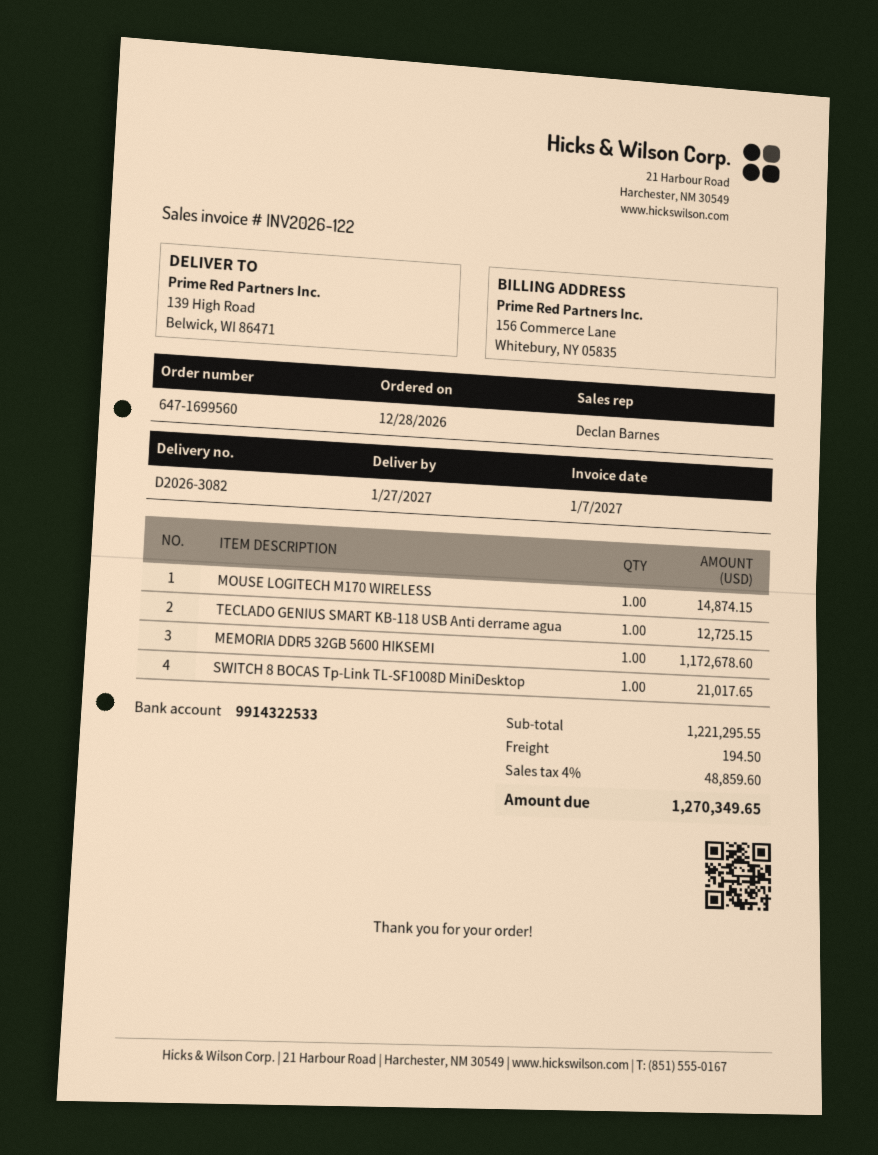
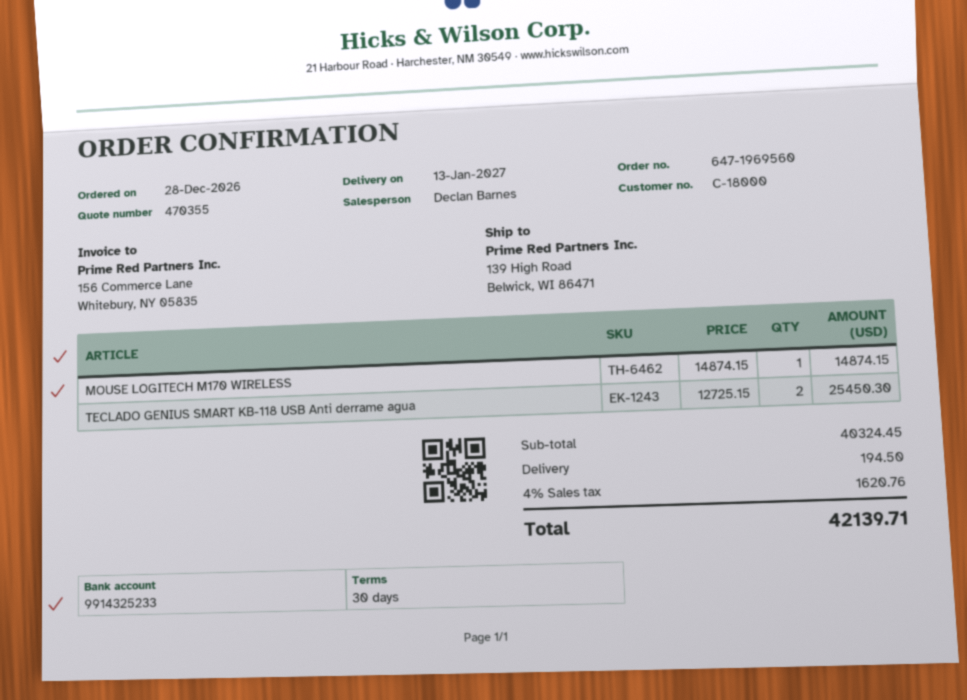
order number: 647-1699560 -> 647-1969560
delivery date: 2027-01-27 -> 2027-01-13
bank account: 9914322533 -> 9914325233
TECLADO GENIUS SMART KB-118 USB Anti derrame agua: 1 for 12725.15 -> 2 for 25450.30
MEMORIA DDR5 32GB 5600 HIKSEMI: 1 for 1172678.60 -> none
SWITCH 8 BOCAS Tp-Link TL-SF1008D MiniDesktop: 1 for 21017.65 -> none
subtotal: 1221295.55 -> 40324.45
tax: 4% = 48859.60 -> 4% = 1620.76
total: 1270349.65 -> 42139.71

